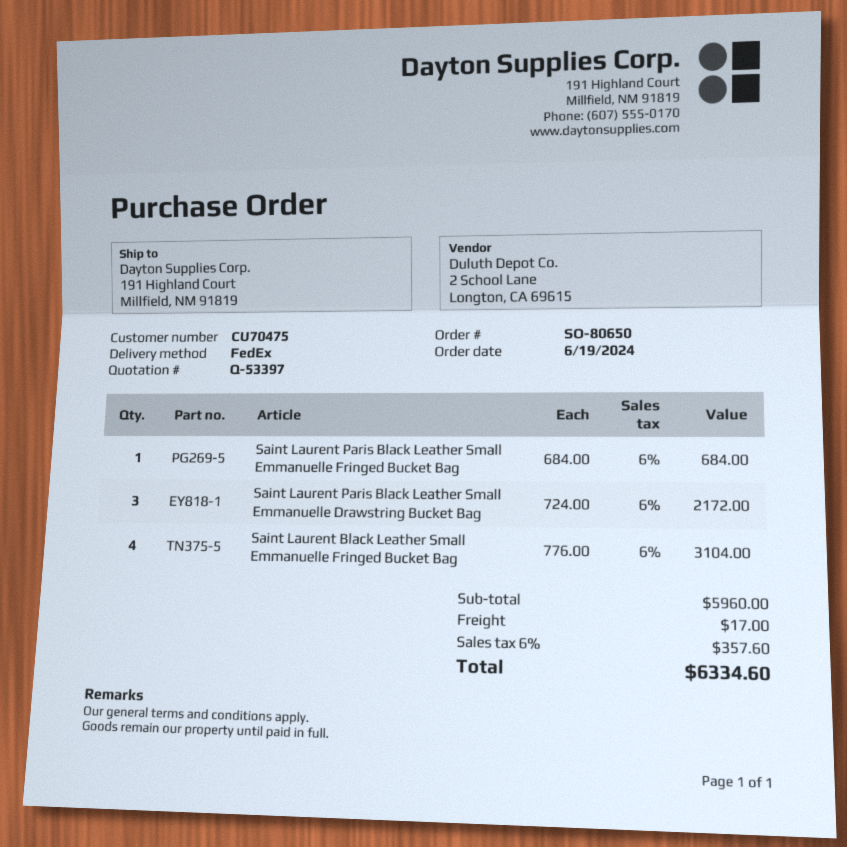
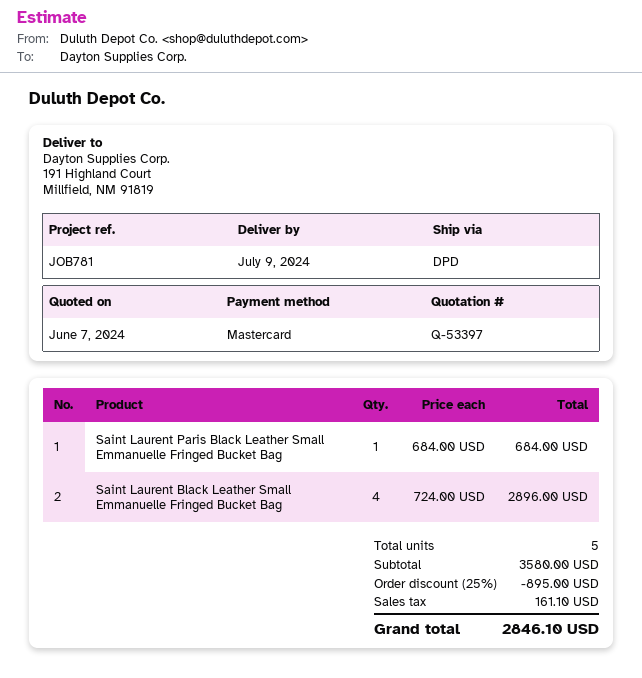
shipping method: FedEx -> DPD
Saint Laurent Paris Black Leather Small Emmanuelle Drawstring Bucket Bag: 3 x 724.00 = 2172.00 -> none
Saint Laurent Black Leather Small Emmanuelle Fringed Bucket Bag: 4 x 776.00 = 3104.00 -> 4 x 724.00 = 2896.00
subtotal: 5960.00 -> 3580.00
discount: none -> 25% = 895.00
shipping: 17.00 -> none
tax: 357.60 -> 161.10
total: 6334.60 -> 2846.10

